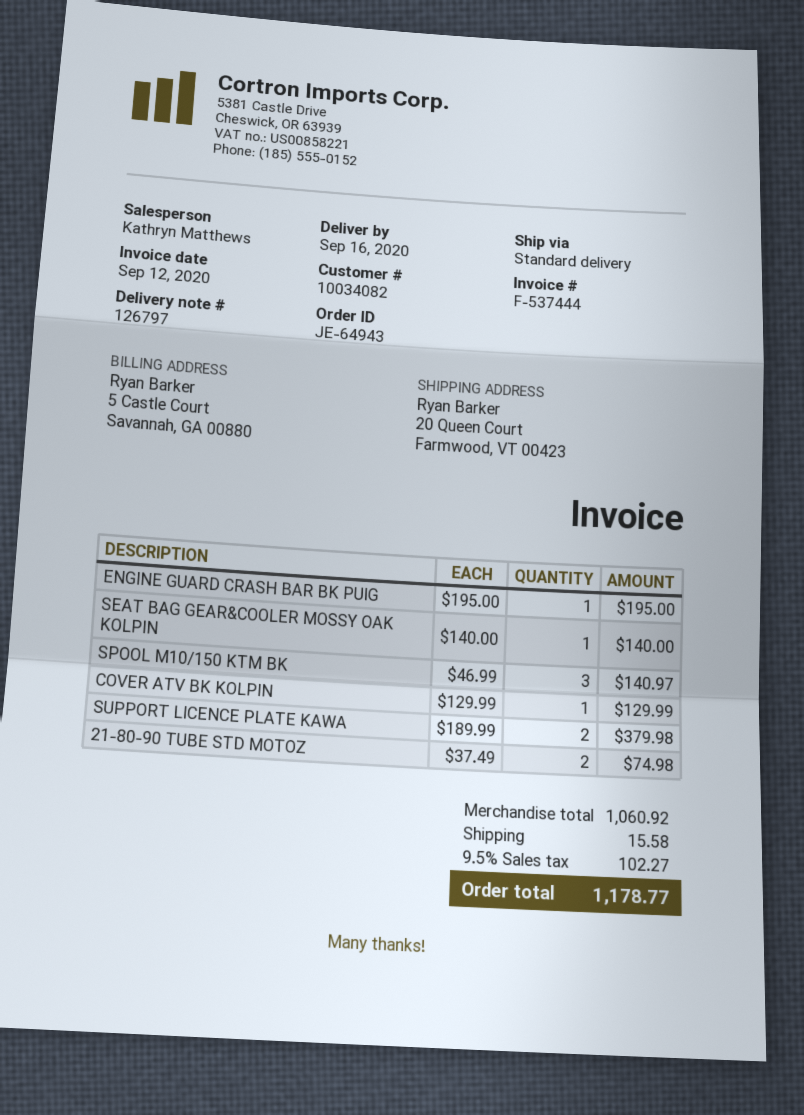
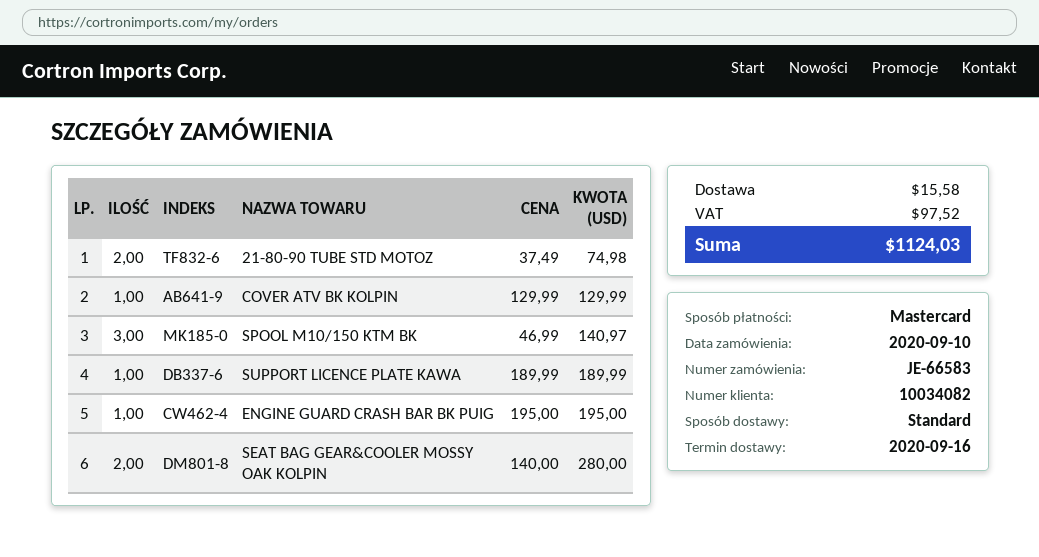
order number: JE-64943 -> JE-66583
SEAT BAG GEAR&COOLER MOSSY OAK KOLPIN: 1 x 140.00 = 140.00 -> 2 x 140.00 = 280.00
SUPPORT LICENCE PLATE KAWA: 2 x 189.99 = 379.98 -> 1 x 189.99 = 189.99
tax: 102.27 -> 97.52
total: 1178.77 -> 1124.03

